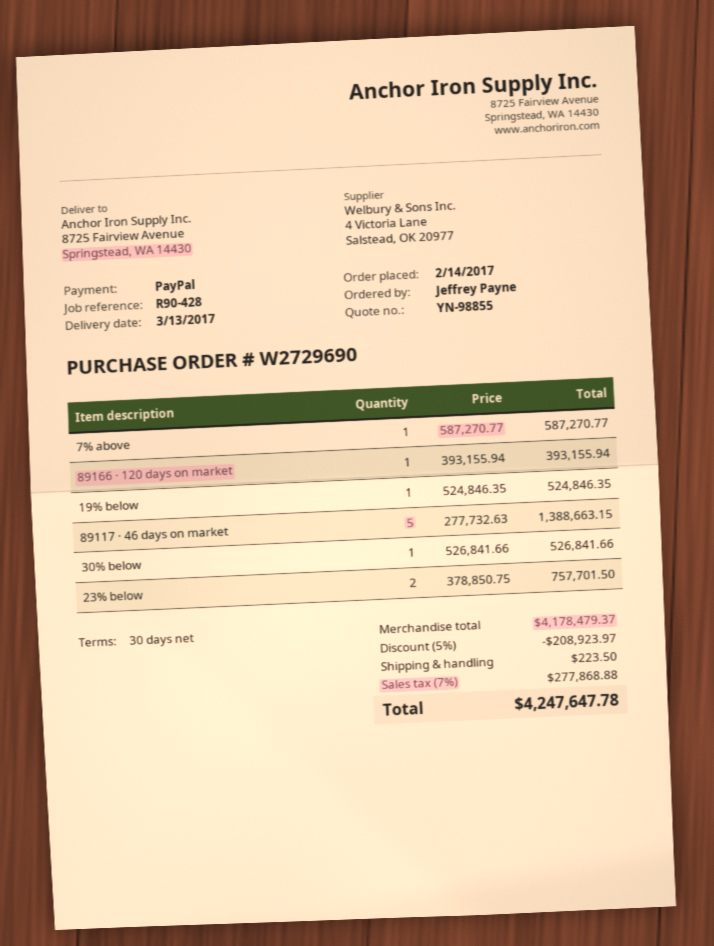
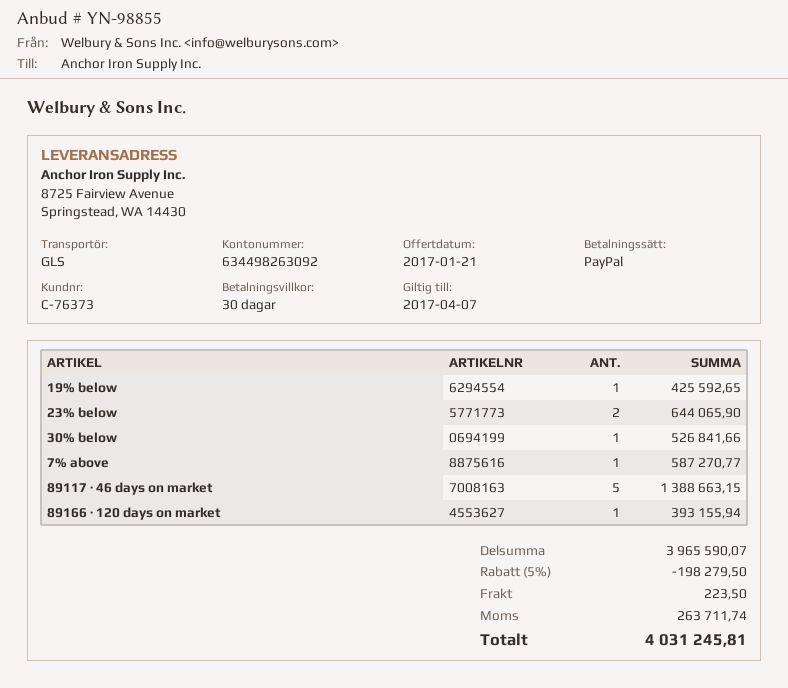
19% below: 1 for 524846.35 -> 1 for 425592.65
23% below: 2 for 757701.50 -> 2 for 644065.90
subtotal: 4178479.37 -> 3965590.07
discount: 5% = 208923.97 -> 5% = 198279.50
tax: 277868.88 -> 263711.74
total: 4247647.78 -> 4031245.81

